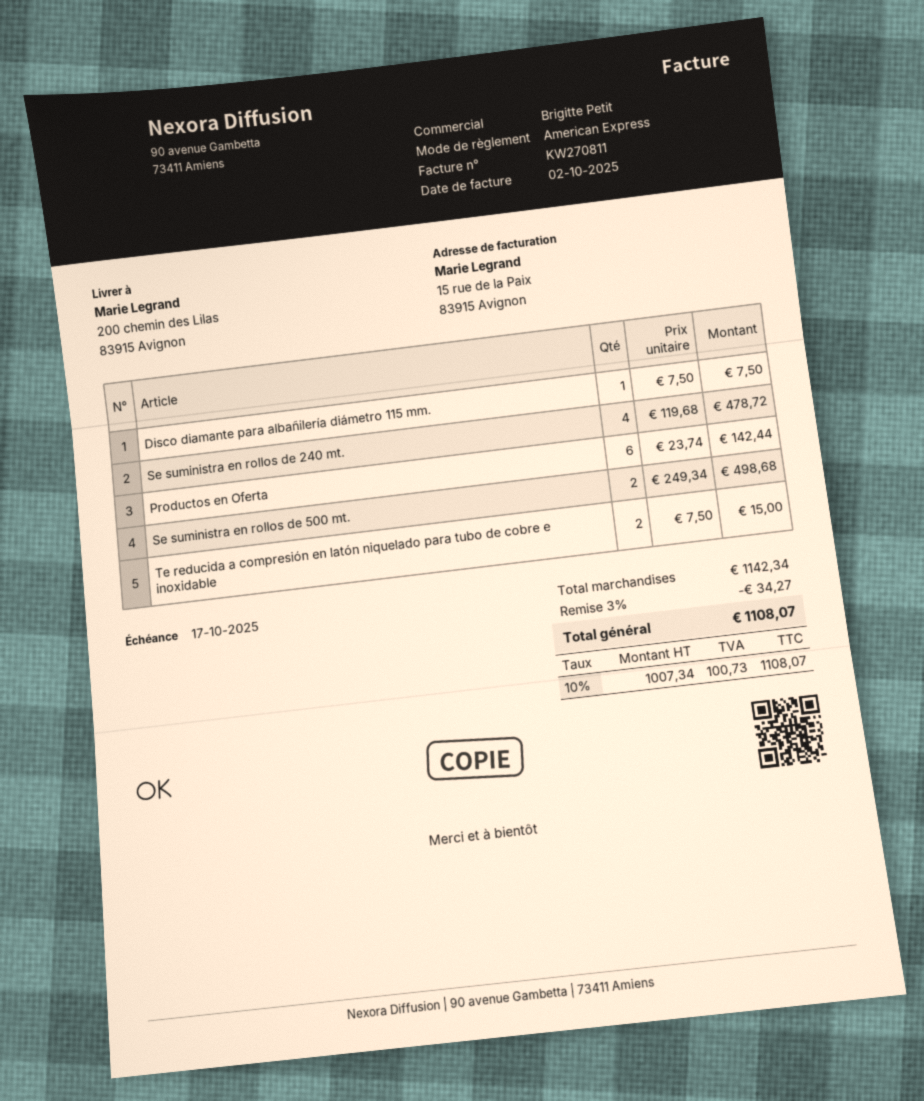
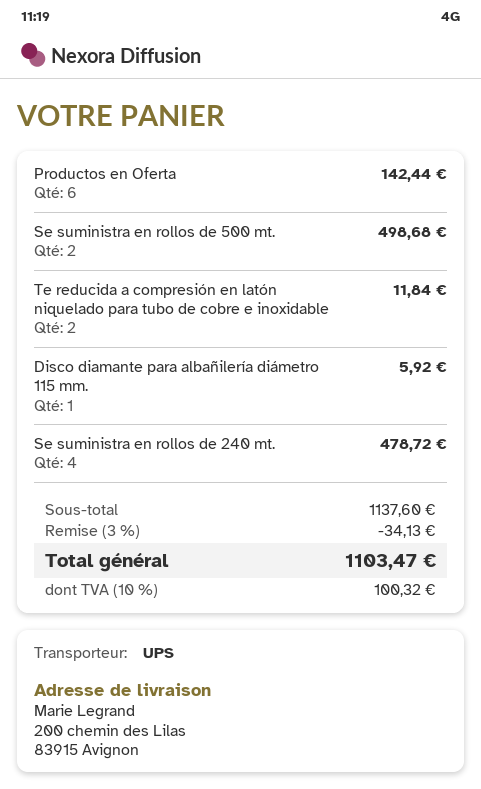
Disco diamante para albañilería diámetro 115 mm.: 1 for 7.50 -> 1 for 5.92
Te reducida a compresión en latón niquelado para tubo de cobre e inoxidable: 2 for 15.00 -> 2 for 11.84
subtotal: 1142.34 -> 1137.60
discount: 3% = 34.27 -> 3% = 34.13
tax: 10% = 100.73 -> 10% = 100.32
total: 1108.07 -> 1103.47

